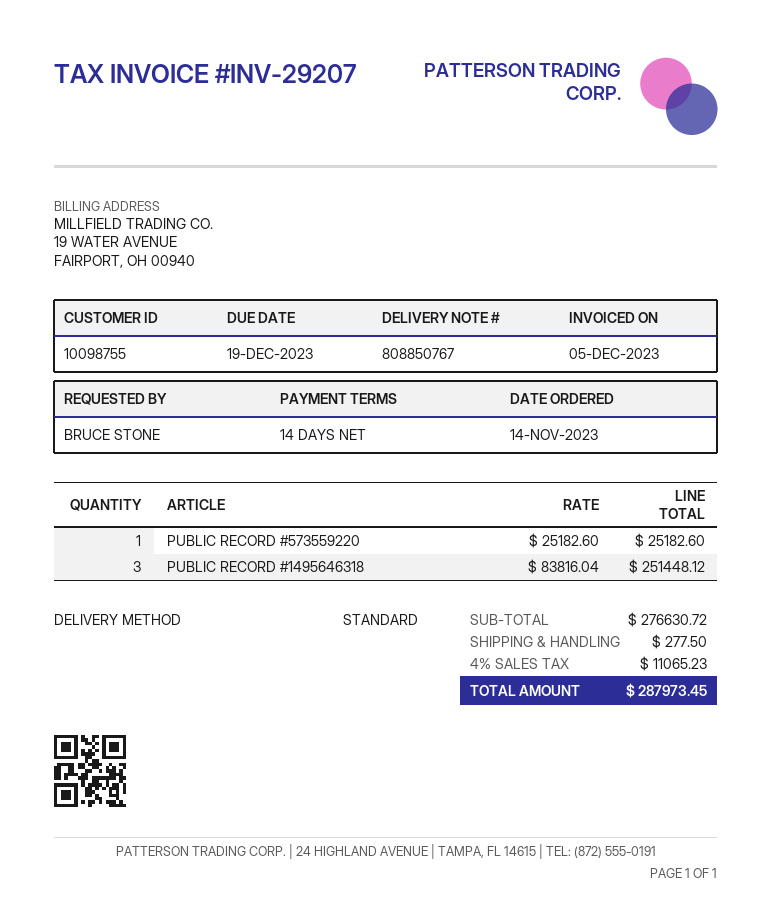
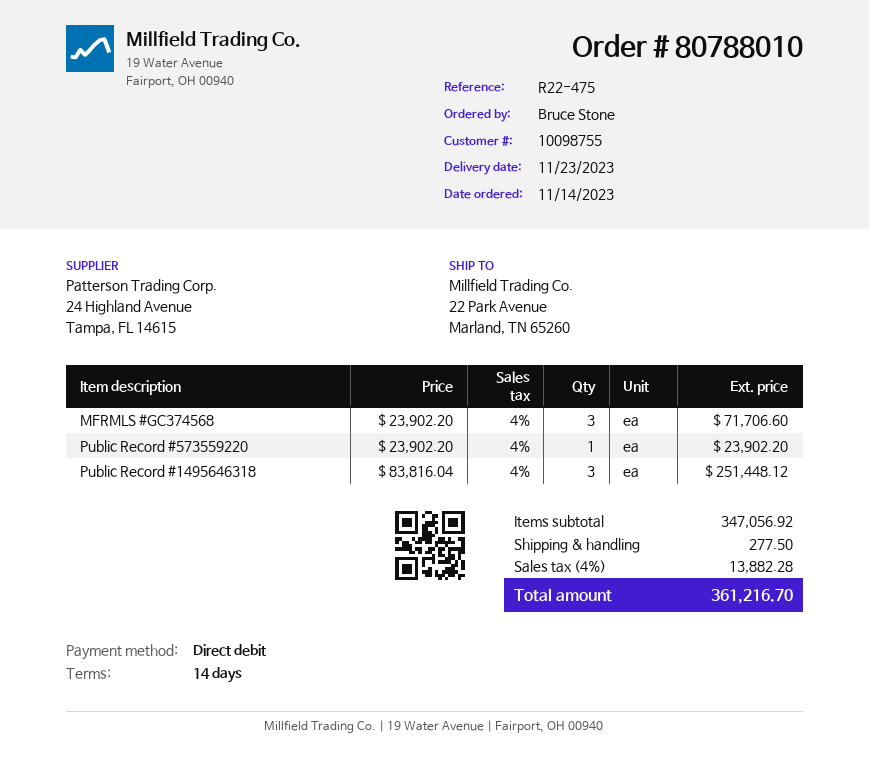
PUBLIC RECORD #573559220: 1 x 25182.60 = 25182.60 -> 1 x 23902.20 = 23902.20
MFRMLS #GC374568: none -> 3 x 23902.20 = 71706.60
subtotal: 276630.72 -> 347056.92
tax: 4% = 11065.23 -> 4% = 13882.28
total: 287973.45 -> 361216.70

